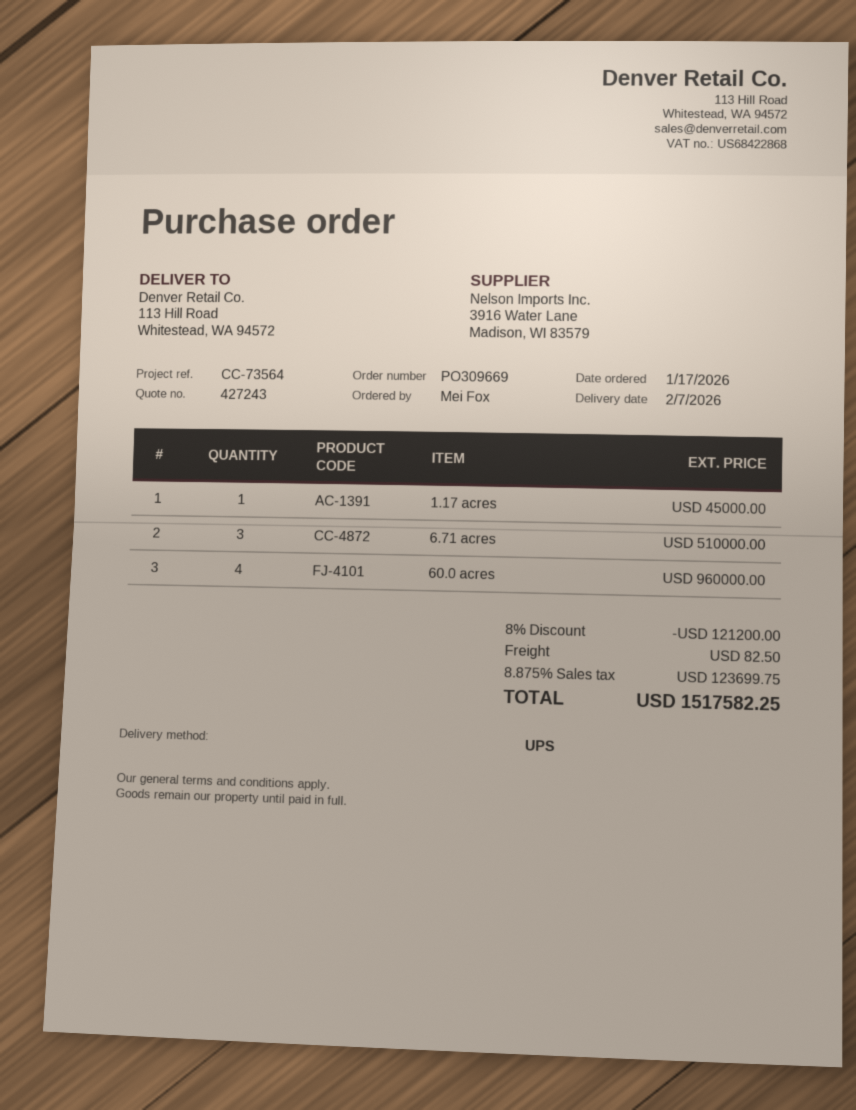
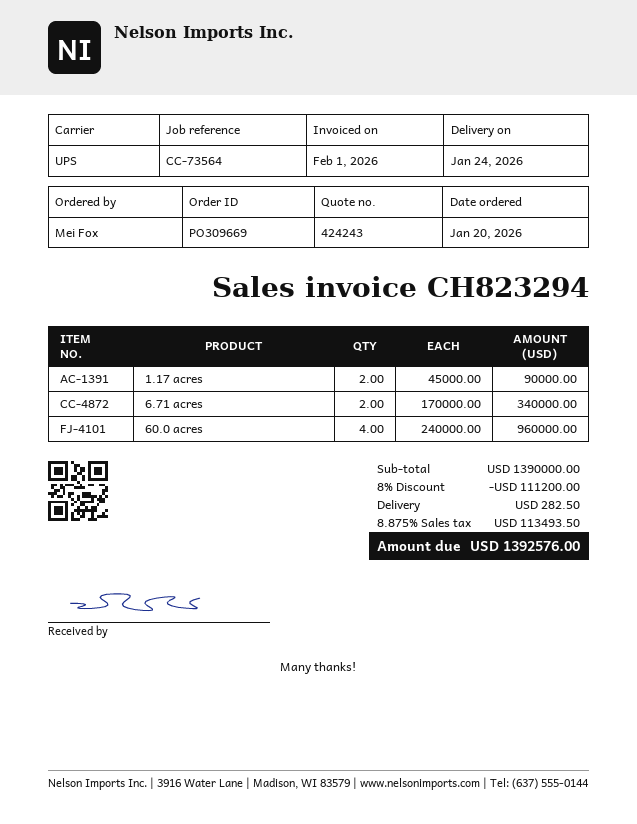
quote number: 427243 -> 424243
order date: 2026-01-17 -> 2026-01-20
delivery date: 2026-02-07 -> 2026-01-24
1.17 acres: 1 for 45000.00 -> 2 for 90000.00
6.71 acres: 3 for 510000.00 -> 2 for 340000.00
discount: 8% = 121200.00 -> 8% = 111200.00
shipping: 82.50 -> 282.50
tax: 8.875% = 123699.75 -> 8.875% = 113493.50
total: 1517582.25 -> 1392576.00

